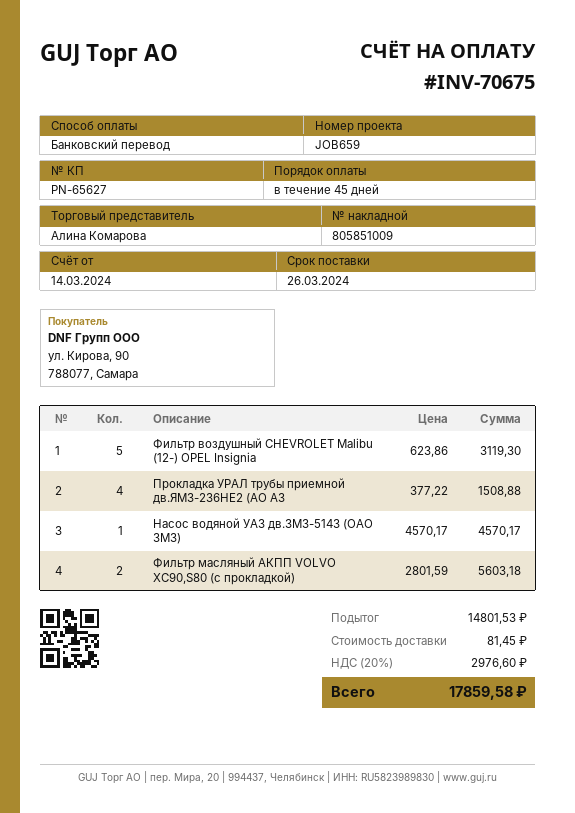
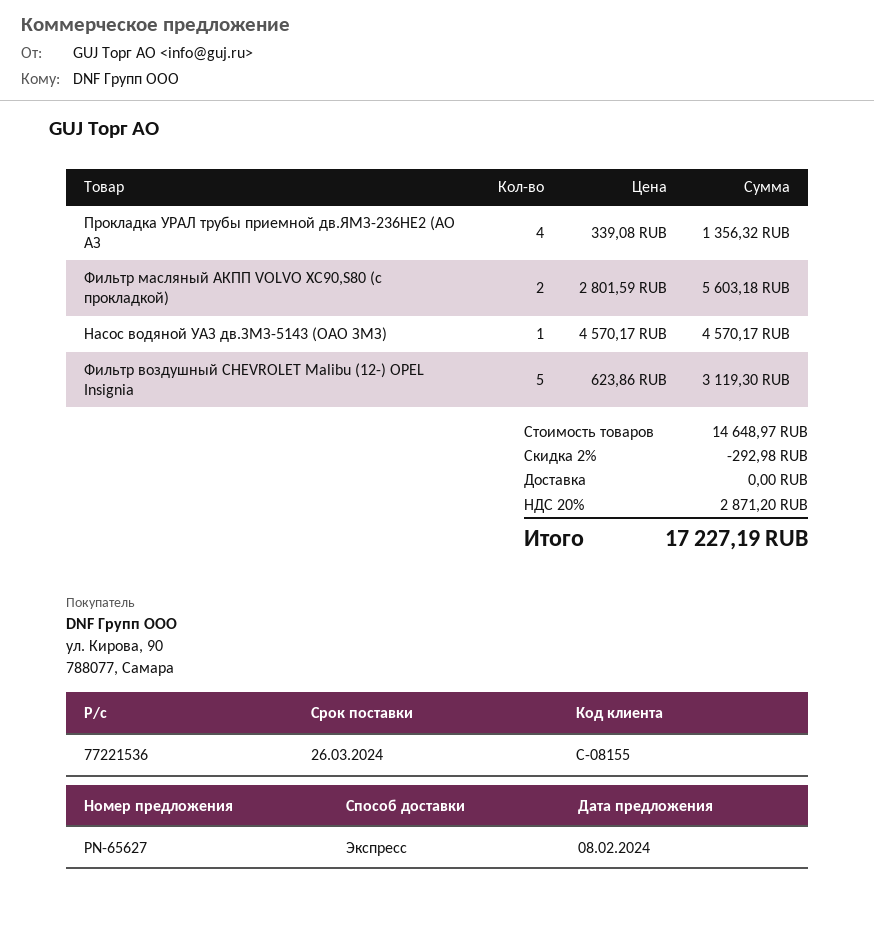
Прокладка УРАЛ трубы приемной дв.ЯМЗ-236НЕ2 (АО АЗ: 4 x 377.22 = 1508.88 -> 4 x 339.08 = 1356.32
subtotal: 14801.53 -> 14648.97
discount: none -> 2% = 292.98
shipping: 81.45 -> 0.00
tax: 20% = 2976.60 -> 20% = 2871.20
total: 17859.58 -> 17227.19

